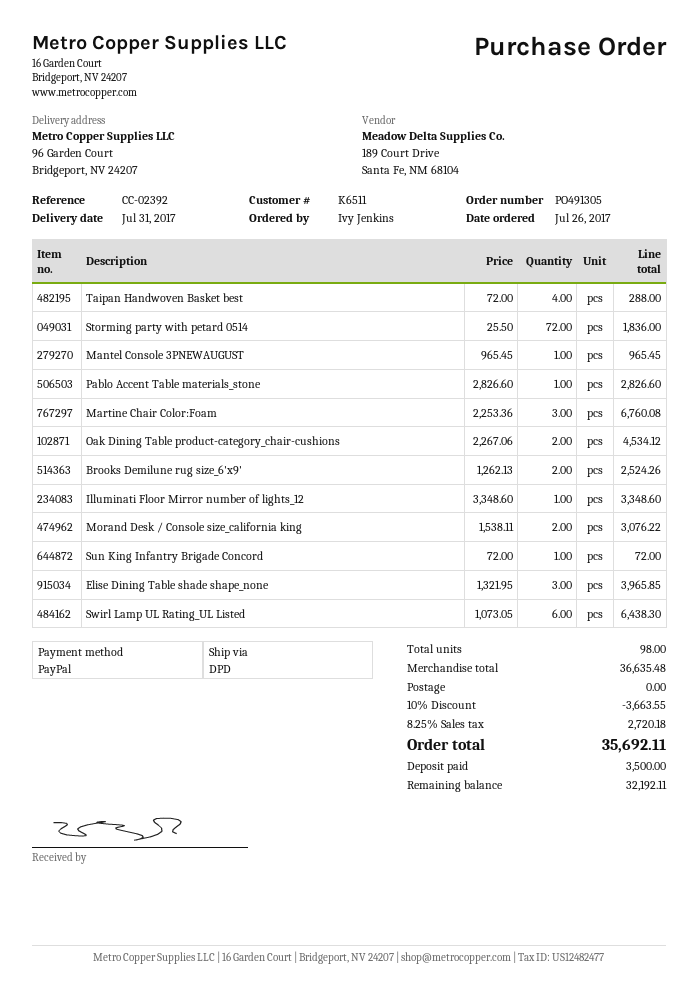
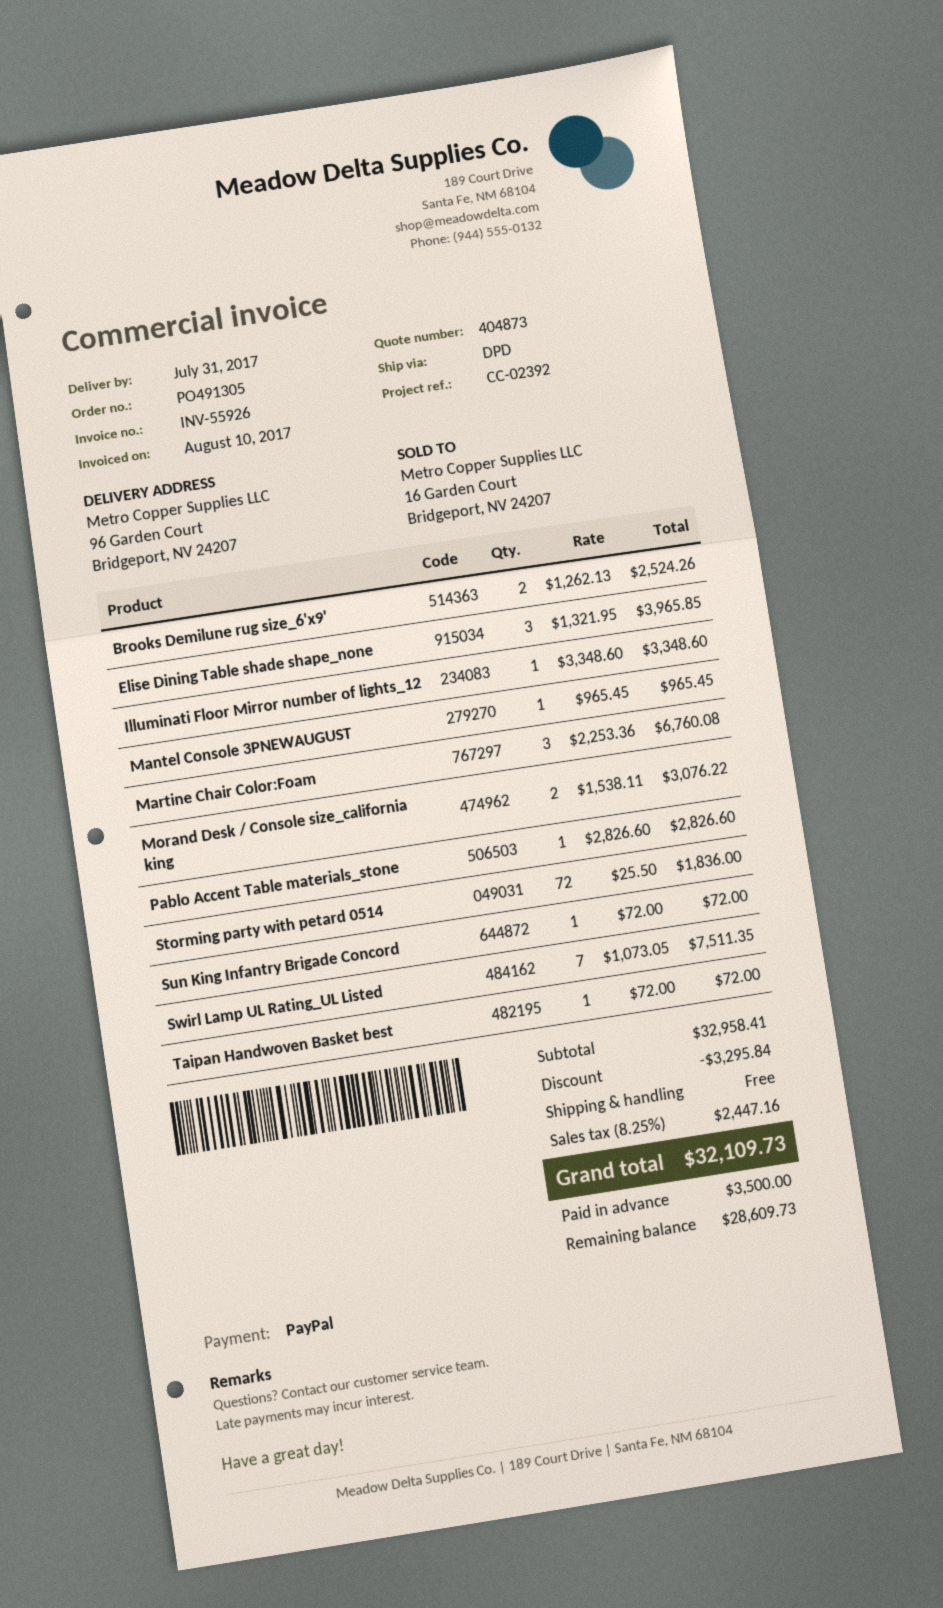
Taipan Handwoven Basket best: 4 x 72.00 = 288.00 -> 1 x 72.00 = 72.00
Oak Dining Table product-category_chair-cushions: 2 x 2267.06 = 4534.12 -> none
Swirl Lamp UL Rating_UL Listed: 6 x 1073.05 = 6438.30 -> 7 x 1073.05 = 7511.35
subtotal: 36635.48 -> 32958.41
discount: 3663.55 -> 3295.84
tax: 8.25% = 2720.18 -> 8.25% = 2447.16
total: 35692.11 -> 32109.73
balance: 32192.11 -> 28609.73

